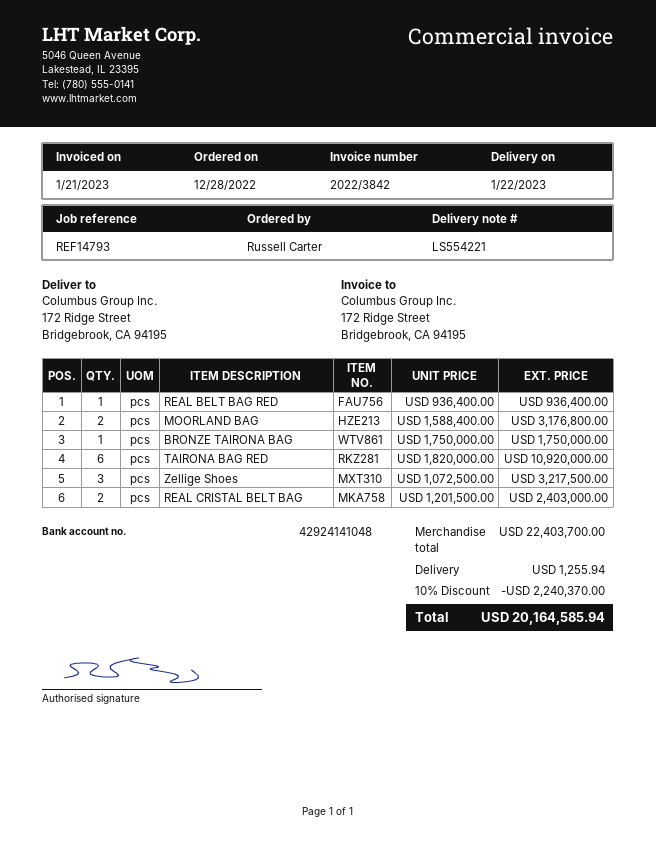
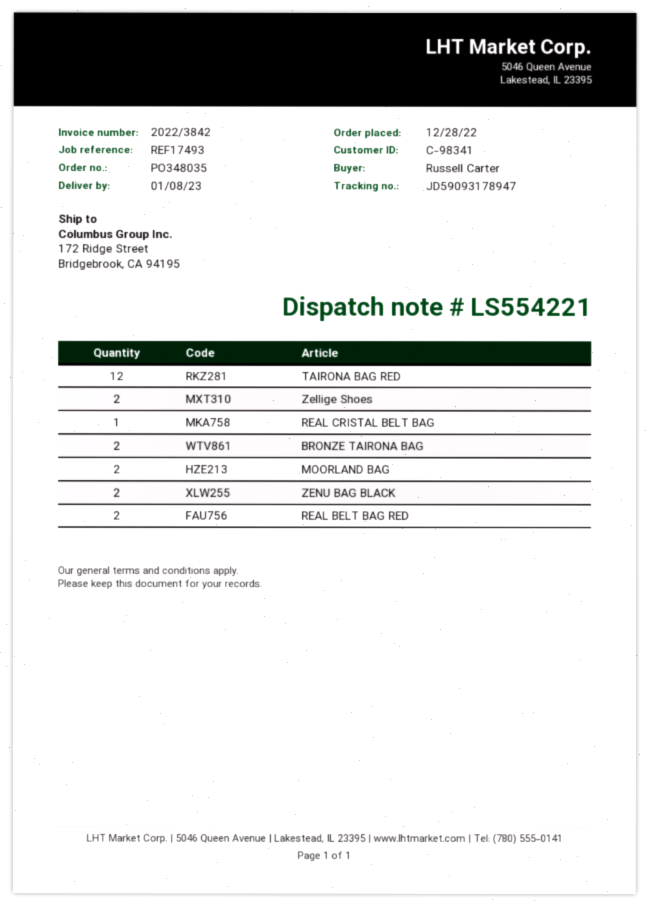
delivery date: 2023-01-22 -> 2023-01-08
reference: REF14793 -> REF17493
REAL BELT BAG RED: 1 -> 2
BRONZE TAIRONA BAG: 1 -> 2
TAIRONA BAG RED: 6 -> 12
Zellige Shoes: 3 -> 2
REAL CRISTAL BELT BAG: 2 -> 1
ZENU BAG BLACK: none -> 2

